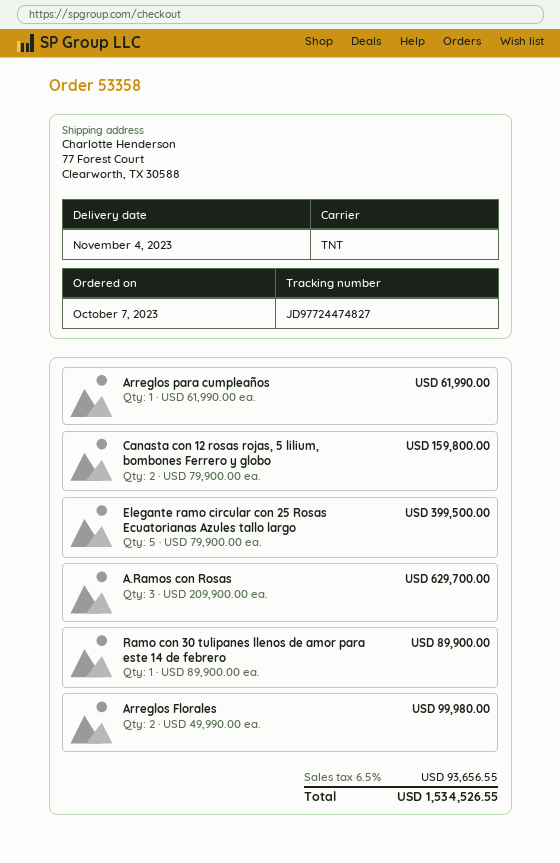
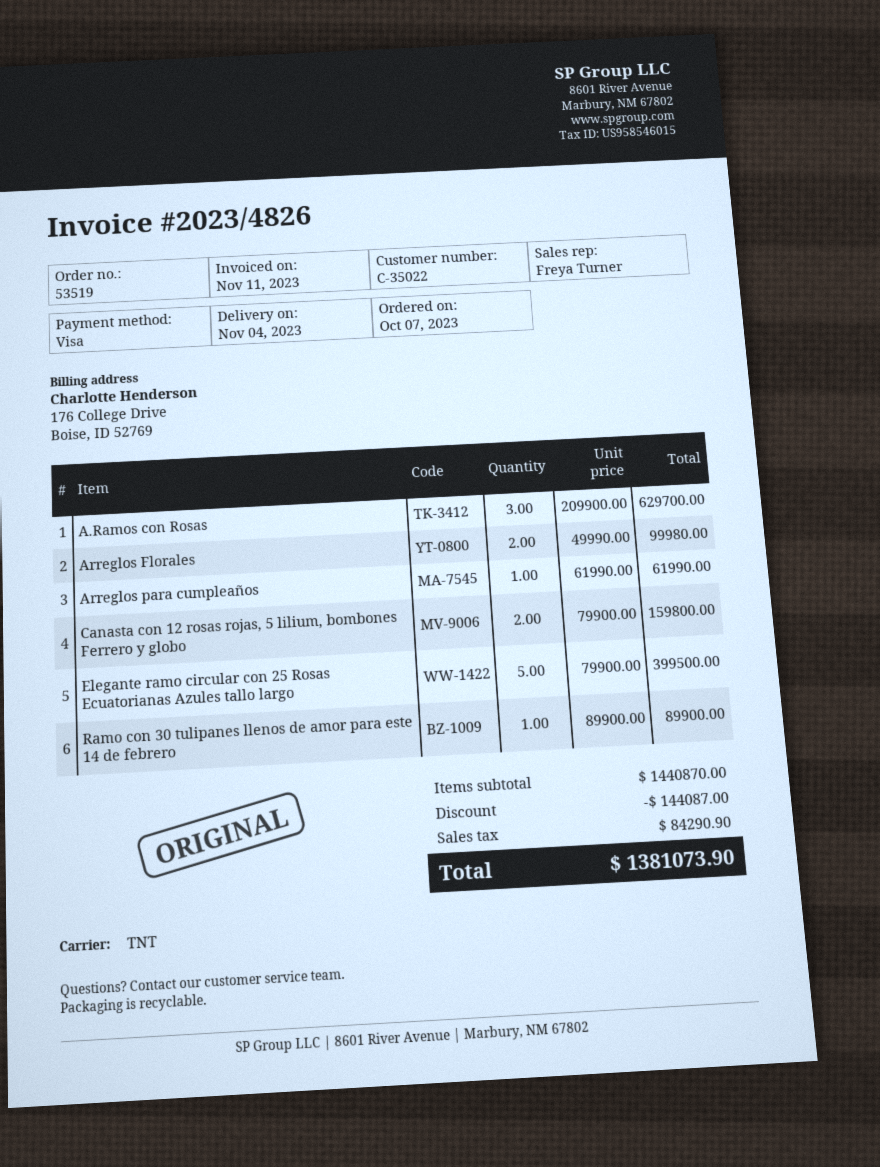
order number: 53358 -> 53519
discount: none -> 144087.00
tax: 93656.55 -> 84290.90
total: 1534526.55 -> 1381073.90

